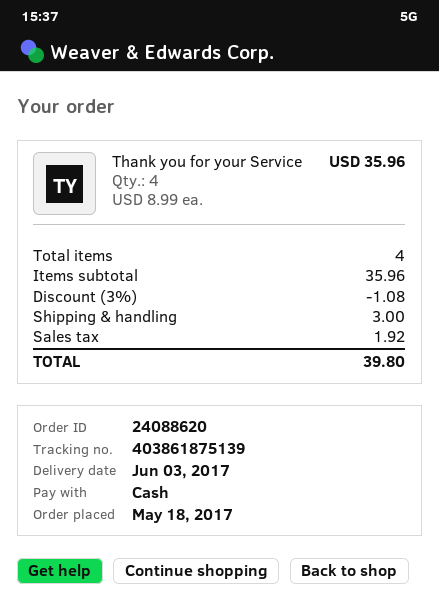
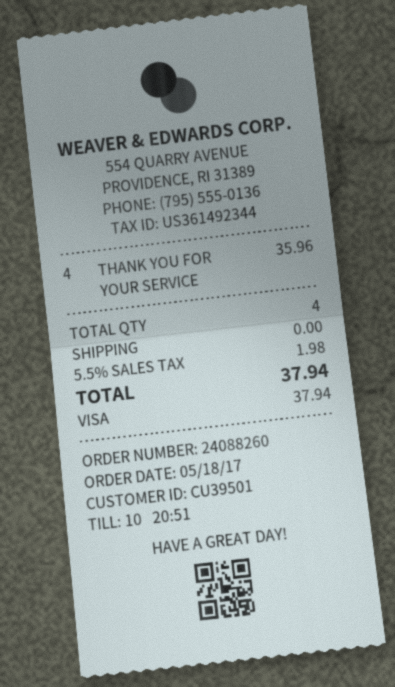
order number: 24088620 -> 24088260
payment method: cash -> Visa
discount: 3% = 1.08 -> none
shipping: 3.00 -> 0.00
tax: 1.92 -> 1.98
total: 39.80 -> 37.94

